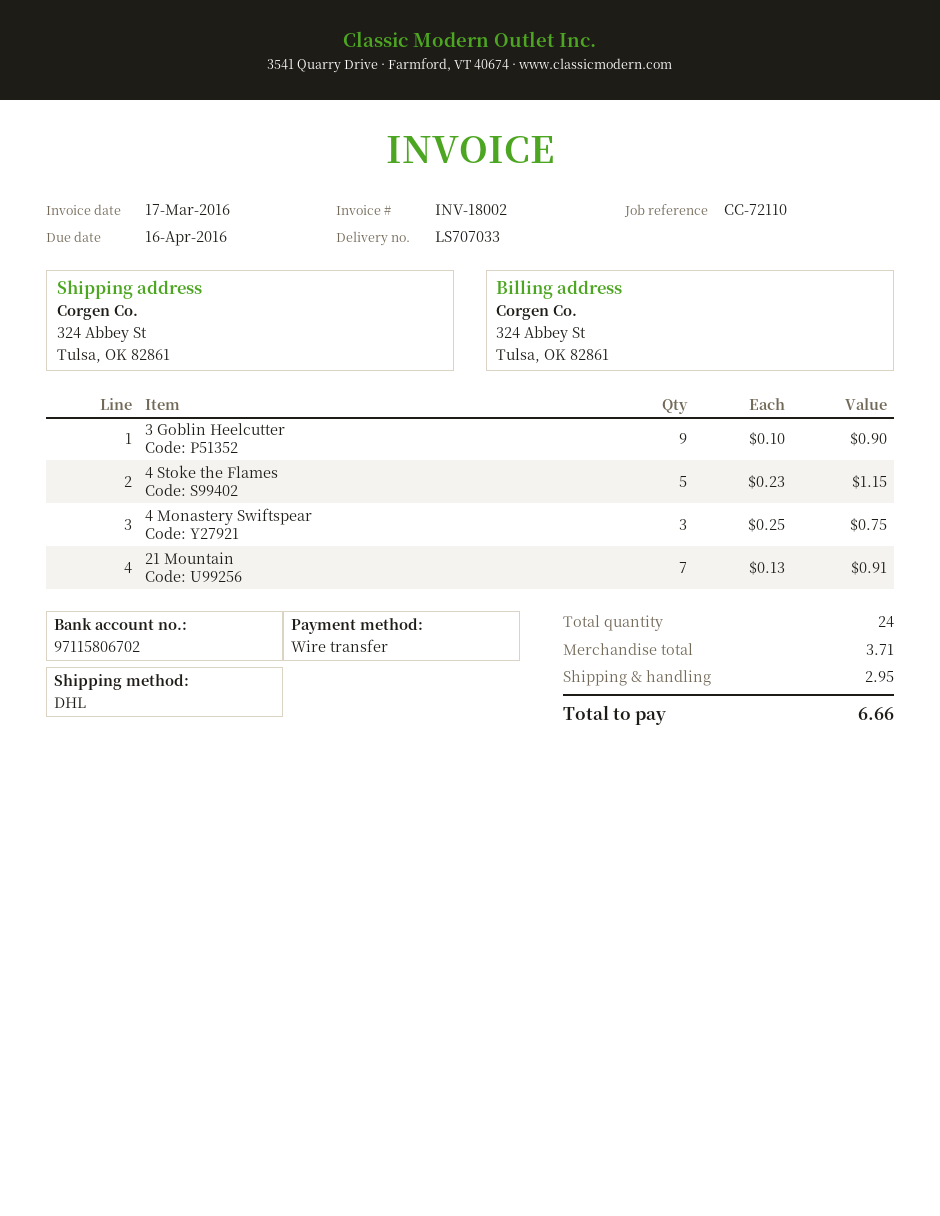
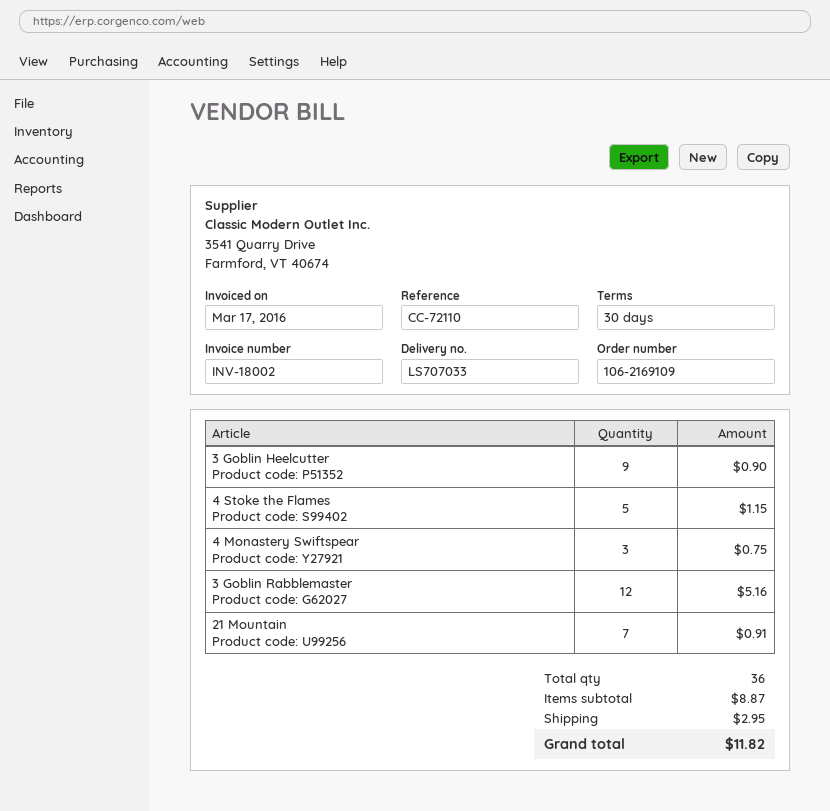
3 Goblin Rabblemaster: none -> 12 for 5.16
total quantity: 24 -> 36
subtotal: 3.71 -> 8.87
total: 6.66 -> 11.82

